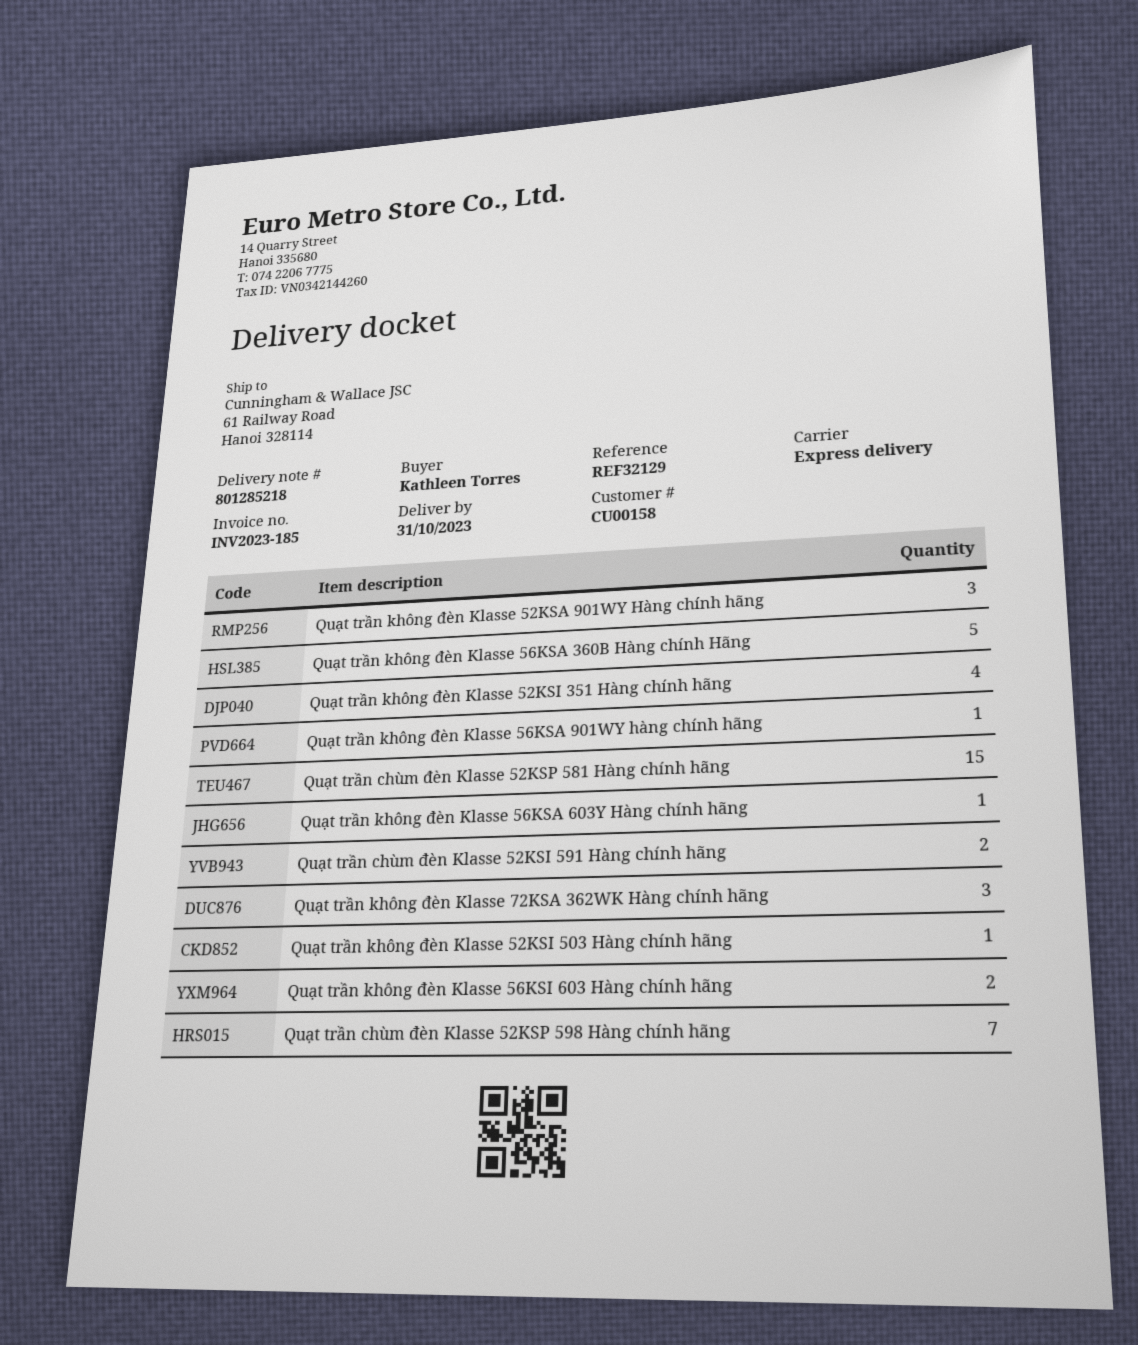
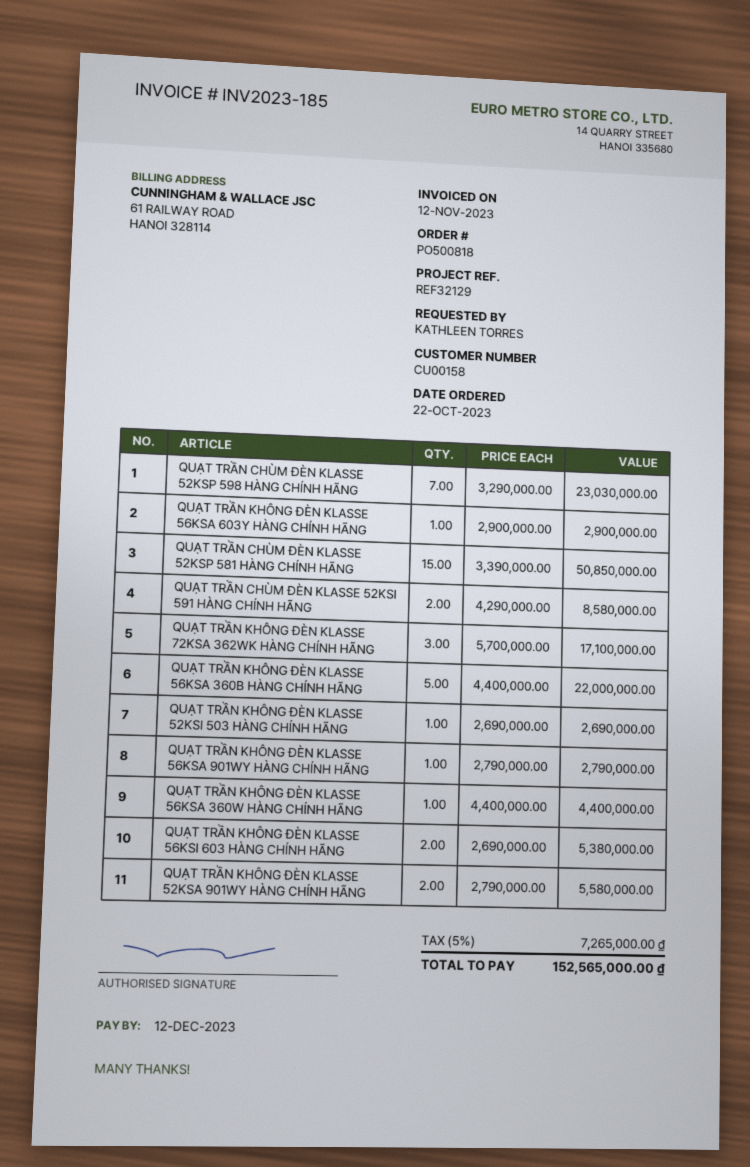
Quạt trần không đèn Klasse 52KSA 901WY Hàng chính hãng: 3 -> 2
Quạt trần không đèn Klasse 52KSI 351 Hàng chính hãng: 4 -> none
QUẠT TRẦN KHÔNG ĐÈN KLASSE 56KSA 360W HÀNG CHÍNH HÃNG: none -> 1

